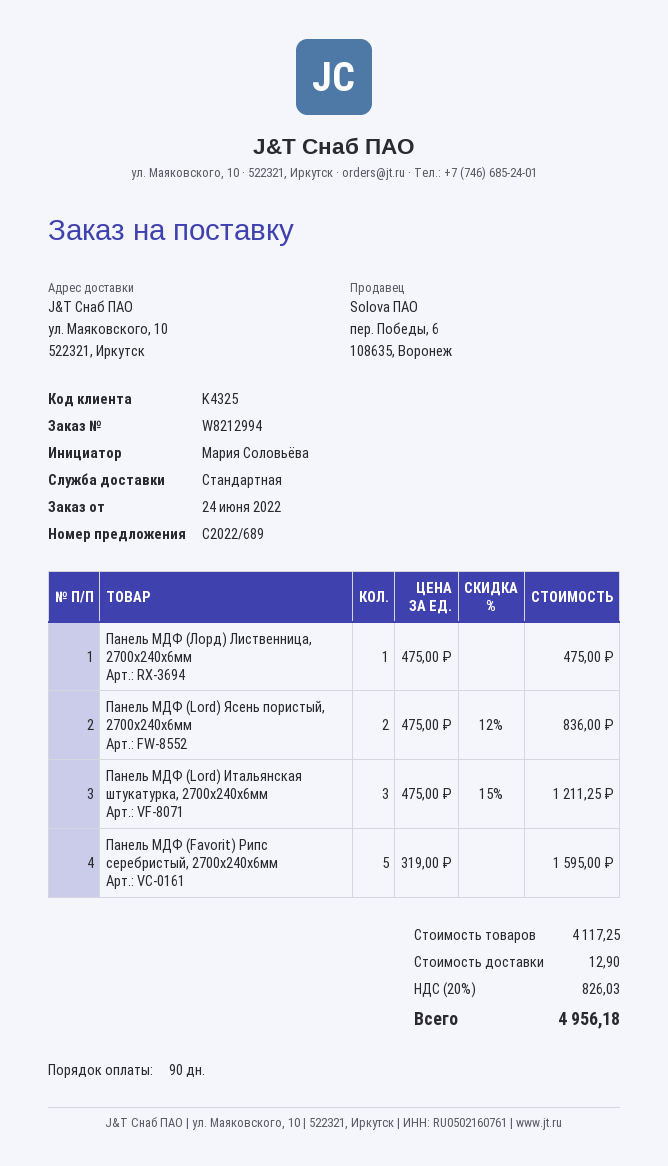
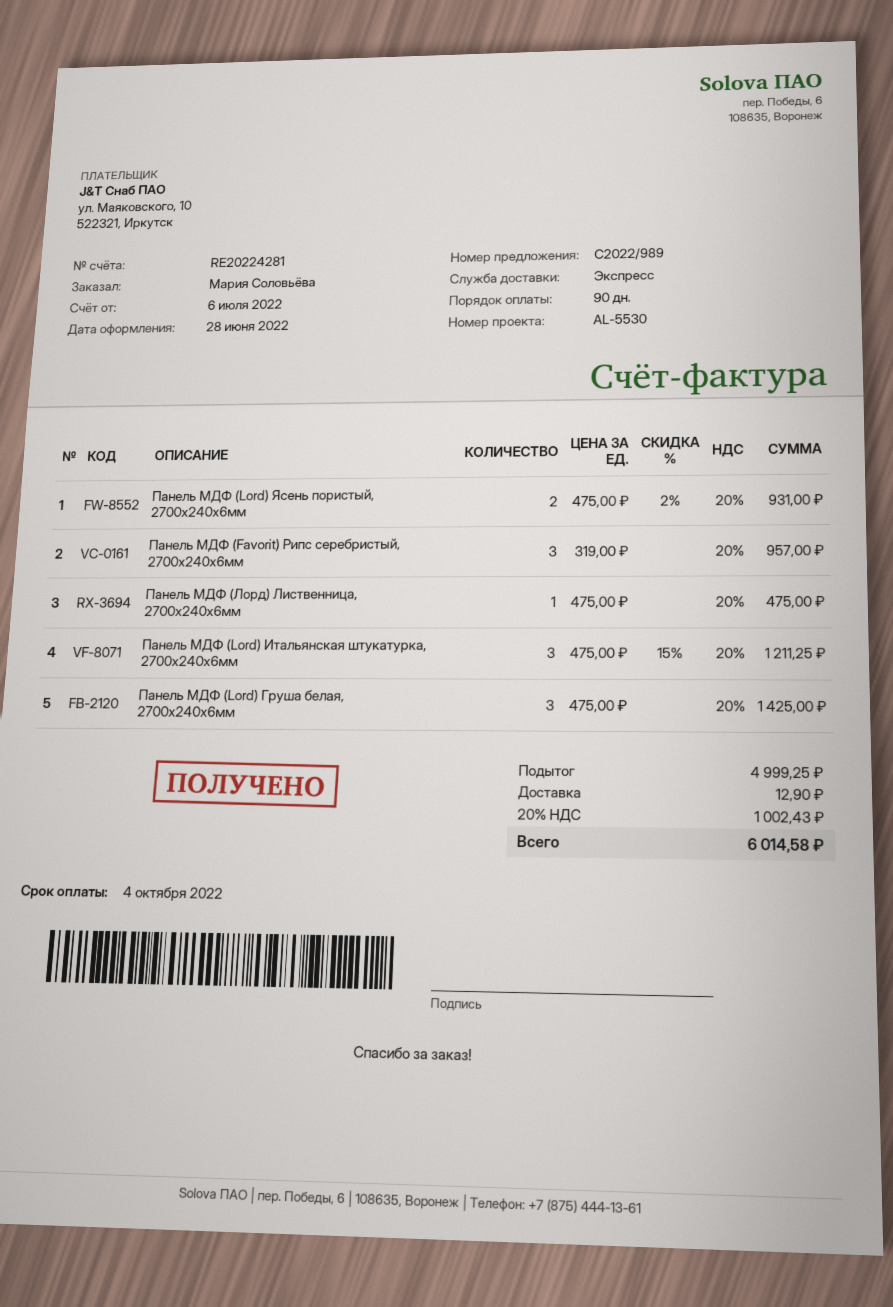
quote number: C2022/689 -> C2022/989
order date: 2022-06-24 -> 2022-06-28
shipping method: standard -> express
Панель МДФ (Lord) Ясень пористый, 2700х240х6мм: 2 x 475.00 - 12% = 836.00 -> 2 x 475.00 - 2% = 931.00
Панель МДФ (Favorit) Рипс серебристый, 2700х240х6мм: 5 x 319.00 = 1595.00 -> 3 x 319.00 = 957.00
Панель МДФ (Lord) Груша белая, 2700х240х6мм: none -> 3 x 475.00 = 1425.00
subtotal: 4117.25 -> 4999.25
tax: 20% = 826.03 -> 20% = 1002.43
total: 4956.18 -> 6014.58

